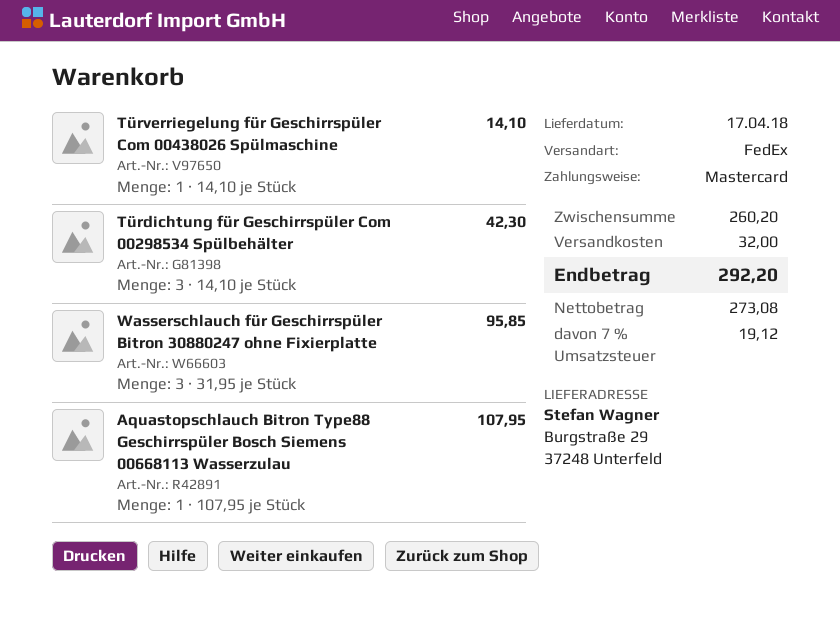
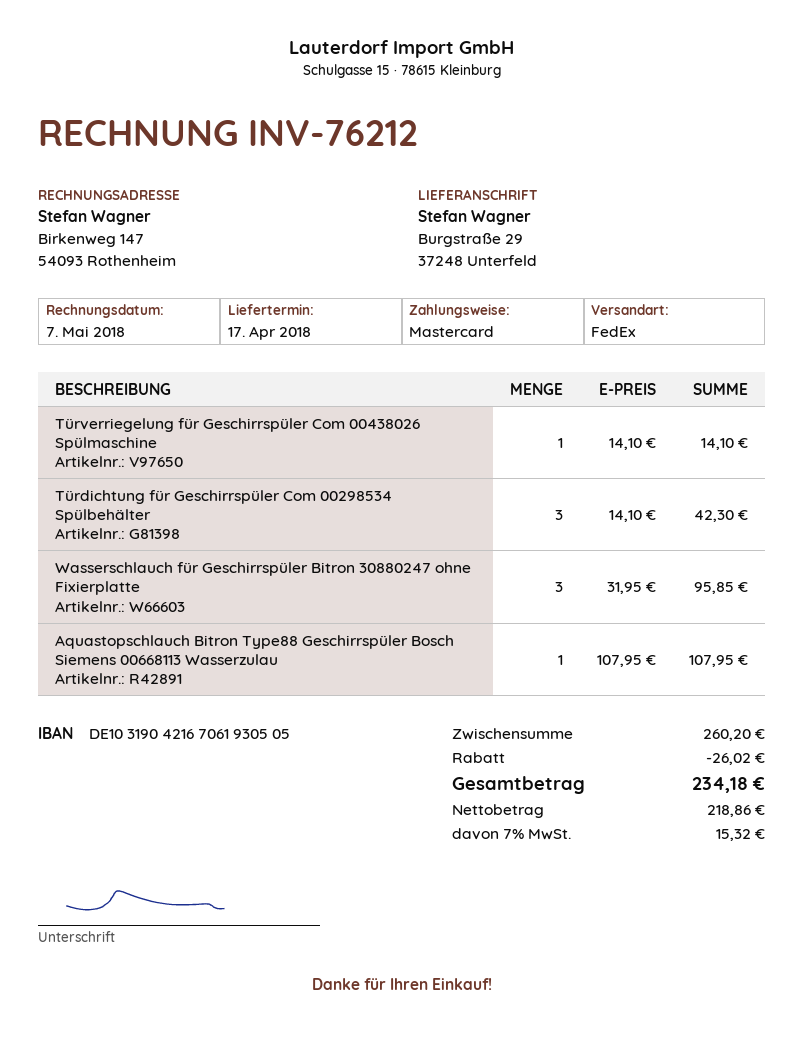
discount: none -> 26.02
shipping: 32.00 -> none
net: 273.08 -> 218.86
tax: 7% = 19.12 -> 7% = 15.32
total: 292.20 -> 234.18

